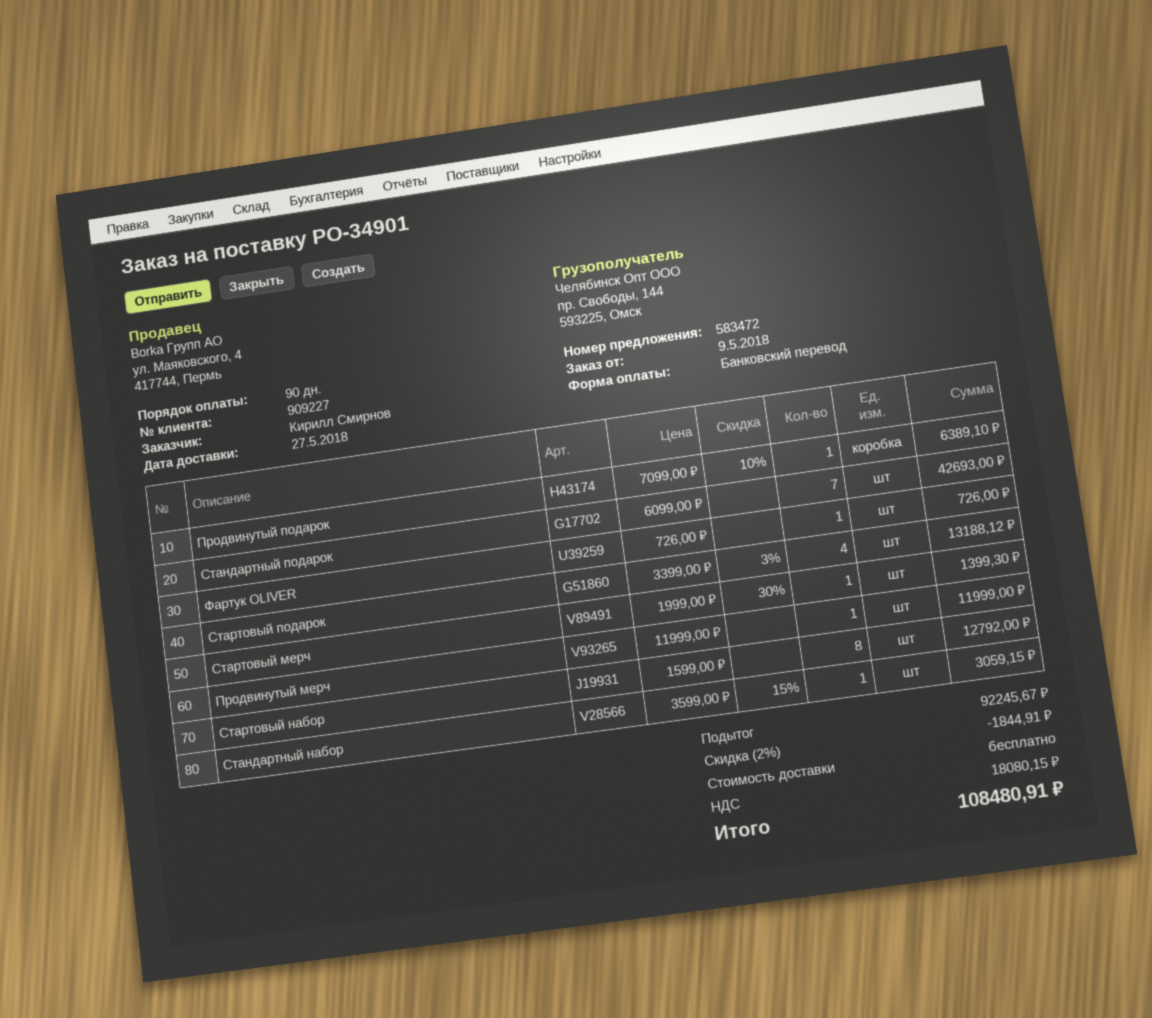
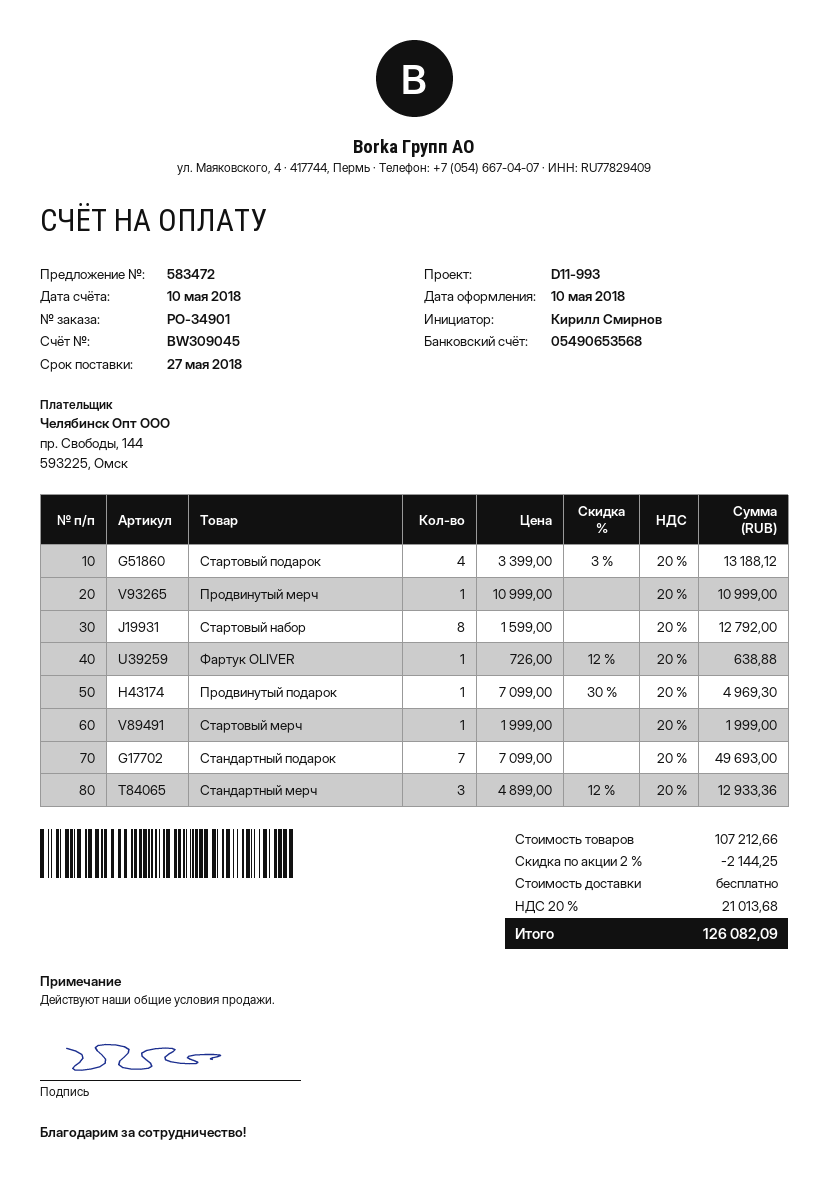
order date: 2018-05-09 -> 2018-05-10
Продвинутый подарок: 1 x 7099.00 - 10% = 6389.10 -> 1 x 7099.00 - 30% = 4969.30
Стандартный подарок: 7 x 6099.00 = 42693.00 -> 7 x 7099.00 = 49693.00
Фартук OLIVER: 1 x 726.00 = 726.00 -> 1 x 726.00 - 12% = 638.88
Стартовый мерч: 1 x 1999.00 - 30% = 1399.30 -> 1 x 1999.00 = 1999.00
Продвинутый мерч: 1 x 11999.00 = 11999.00 -> 1 x 10999.00 = 10999.00
Стандартный набор: 1 x 3599.00 - 15% = 3059.15 -> none
Стандартный мерч: none -> 3 x 4899.00 - 12% = 12933.36
subtotal: 92245.67 -> 107212.66
discount: 2% = 1844.91 -> 2% = 2144.25
tax: 18080.15 -> 21013.68
total: 108480.91 -> 126082.09

